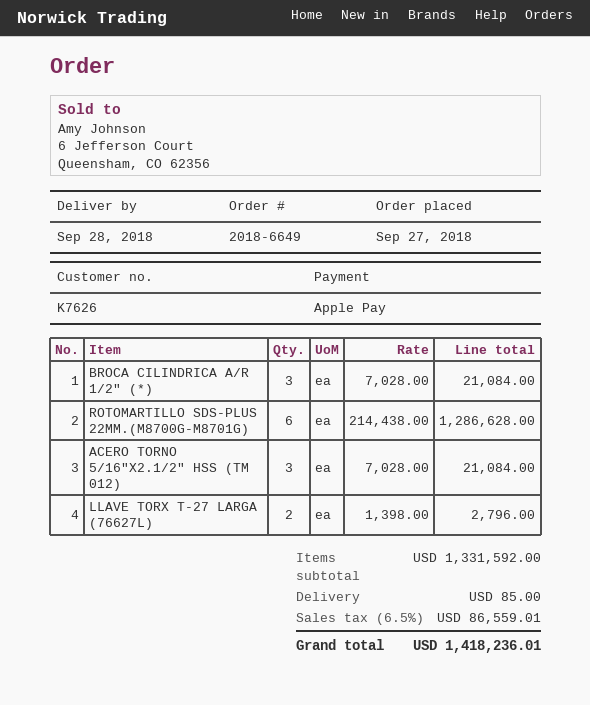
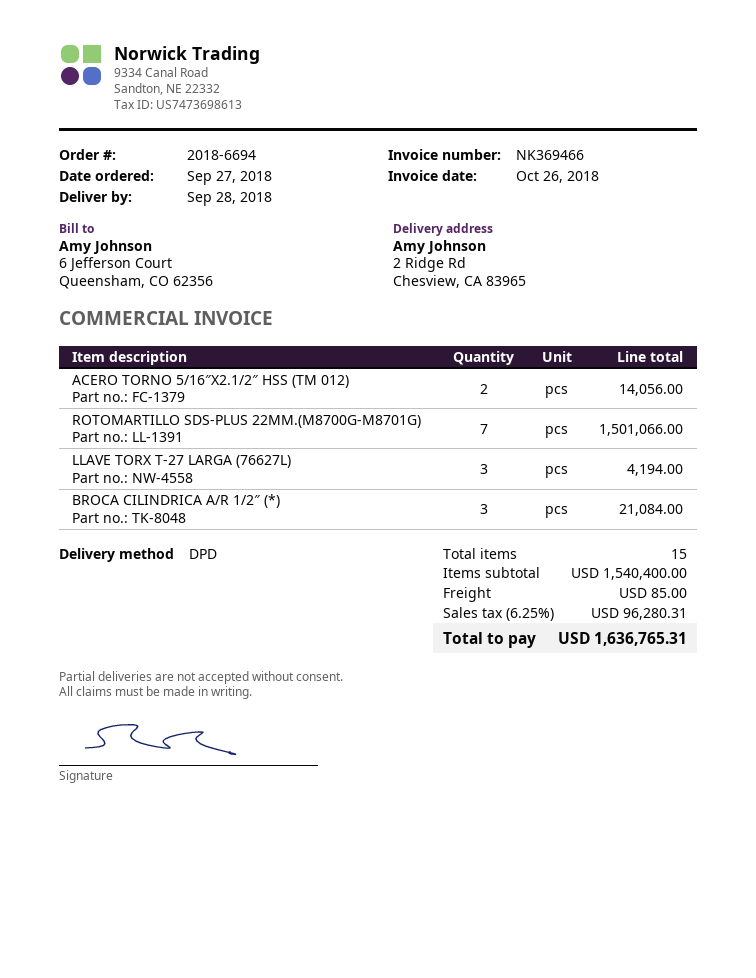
order number: 2018-6649 -> 2018-6694
ROTOMARTILLO SDS-PLUS 22MM.(M8700G-M8701G): 6 for 1286628.00 -> 7 for 1501066.00
ACERO TORNO 5/16″X2.1/2″ HSS (TM 012): 3 for 21084.00 -> 2 for 14056.00
LLAVE TORX T-27 LARGA (76627L): 2 for 2796.00 -> 3 for 4194.00
subtotal: 1331592.00 -> 1540400.00
tax: 6.5% = 86559.01 -> 6.25% = 96280.31
total: 1418236.01 -> 1636765.31

